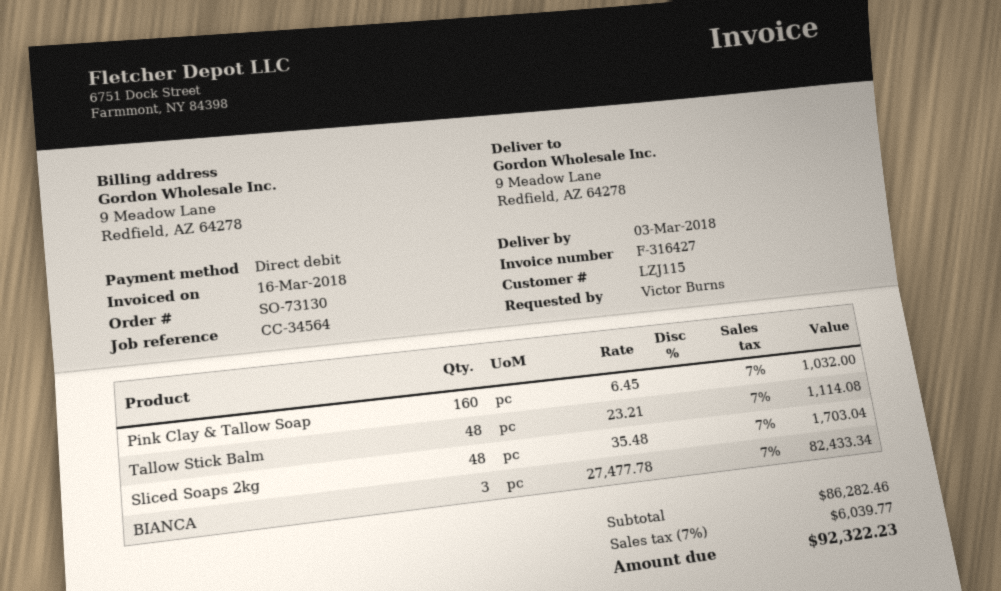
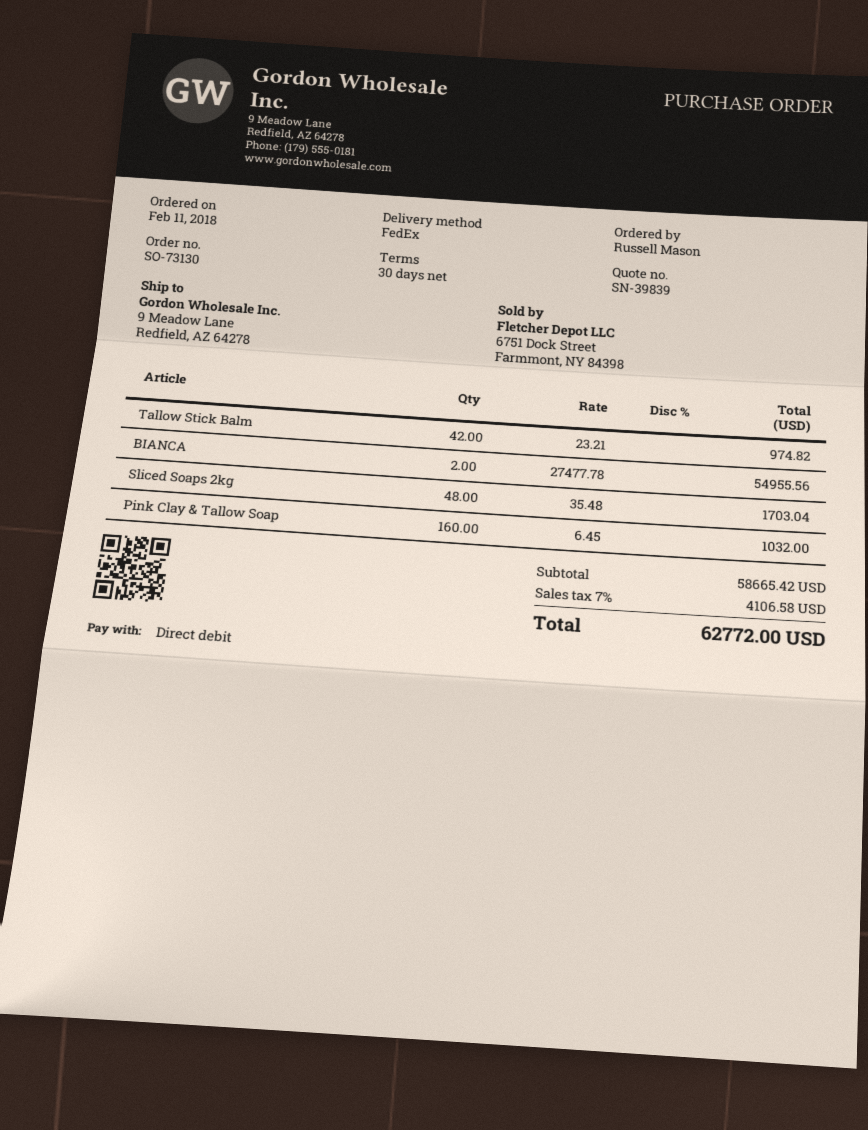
ordered by: Victor Burns -> Russell Mason
Tallow Stick Balm: 48 x 23.21 = 1114.08 -> 42 x 23.21 = 974.82
BIANCA: 3 x 27477.78 = 82433.34 -> 2 x 27477.78 = 54955.56
subtotal: 86282.46 -> 58665.42
tax: 7% = 6039.77 -> 7% = 4106.58
total: 92322.23 -> 62772.00

